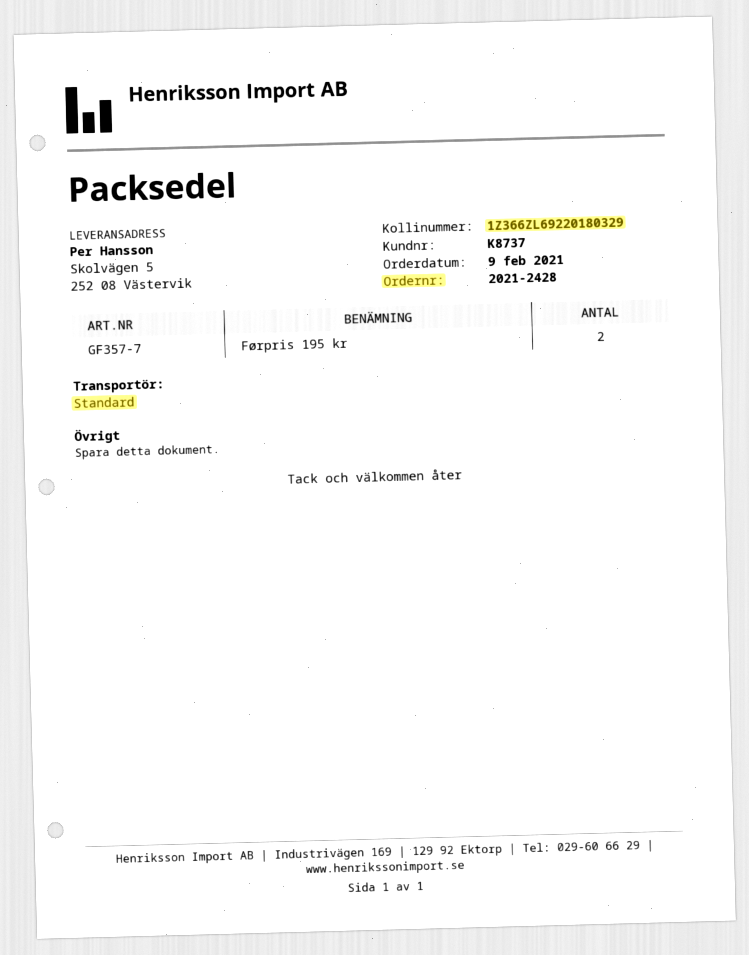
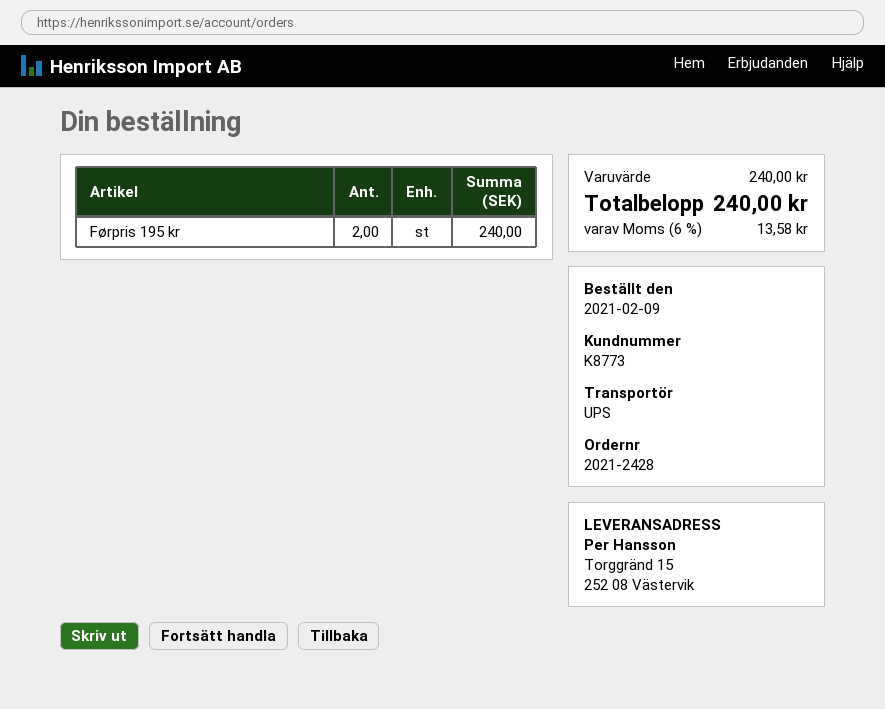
customer number: K8737 -> K8773
shipping method: standard -> UPS
ship to: Skolvägen 5, 252 08 Västervik -> Torggränd 15, 252 08 Västervik

